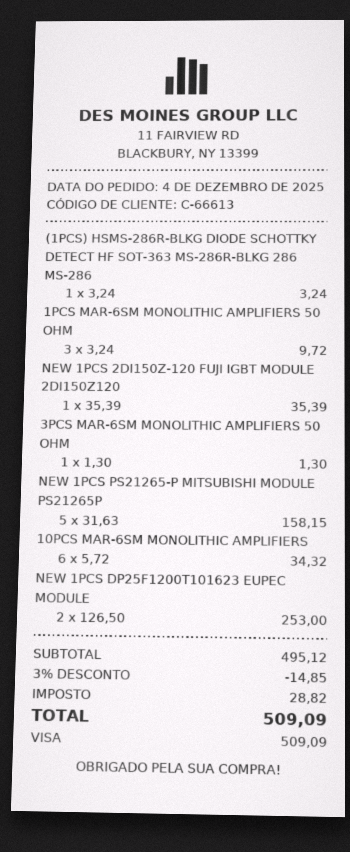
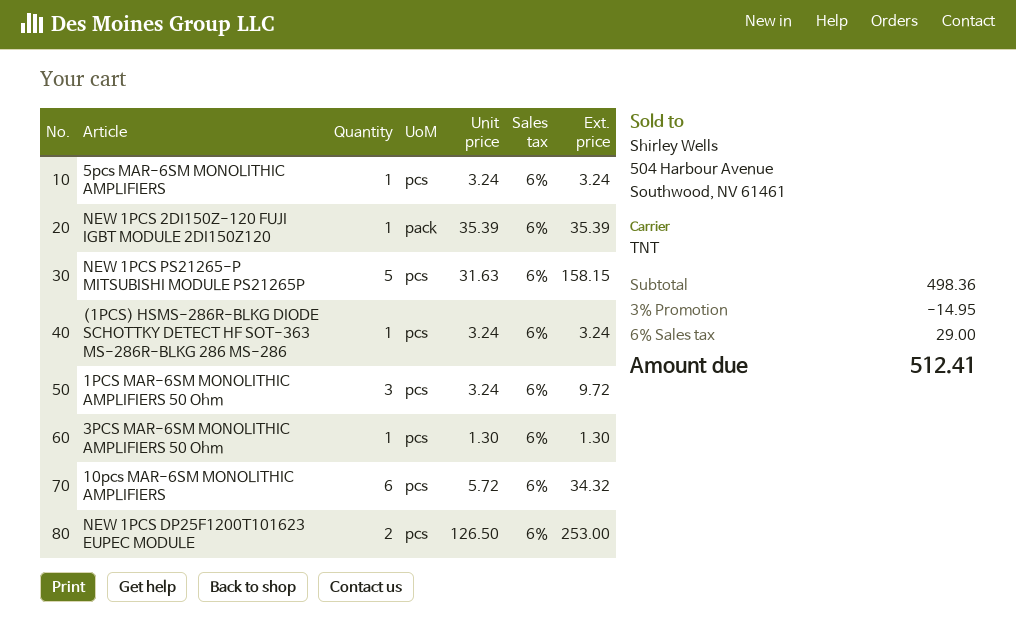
5pcs MAR-6SM MONOLITHIC AMPLIFIERS: none -> 1 x 3.24 = 3.24
subtotal: 495.12 -> 498.36
discount: 3% = 14.85 -> 3% = 14.95
tax: 28.82 -> 29.00
total: 509.09 -> 512.41

